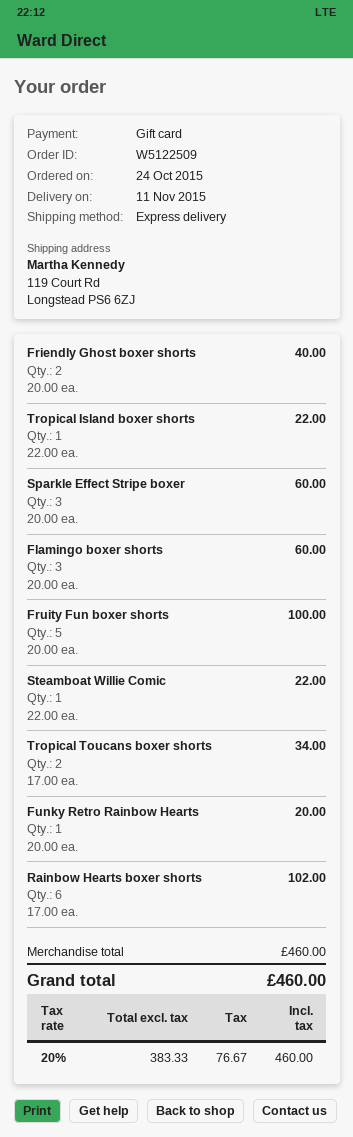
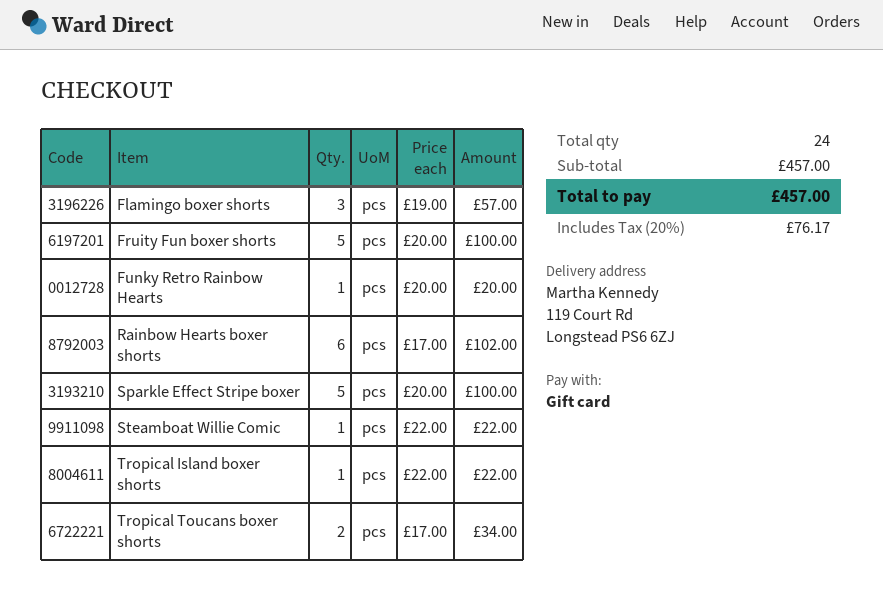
Friendly Ghost boxer shorts: 2 x 20.00 = 40.00 -> none
Sparkle Effect Stripe boxer: 3 x 20.00 = 60.00 -> 5 x 20.00 = 100.00
Flamingo boxer shorts: 3 x 20.00 = 60.00 -> 3 x 19.00 = 57.00
subtotal: 460.00 -> 457.00
tax: 20% = 76.67 -> 20% = 76.17
total: 460.00 -> 457.00

